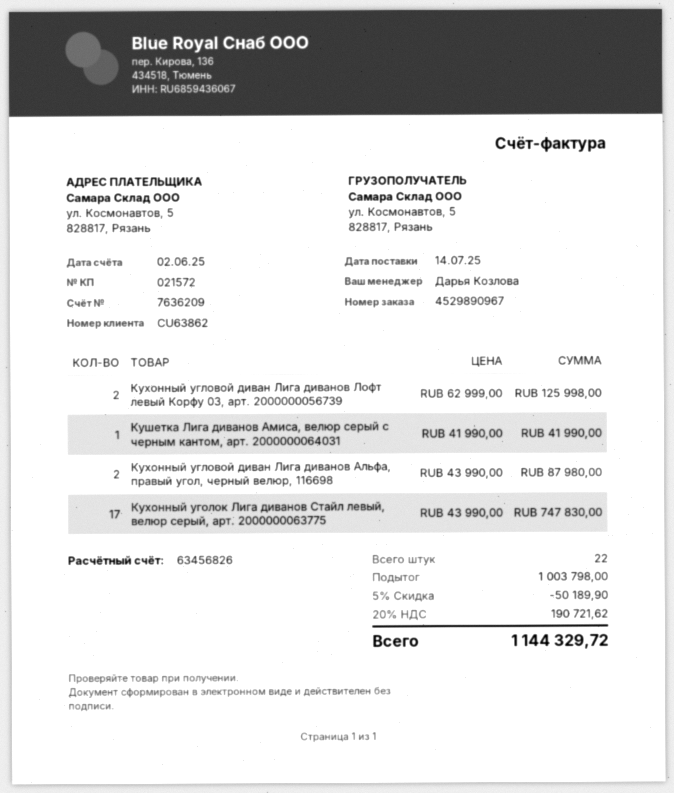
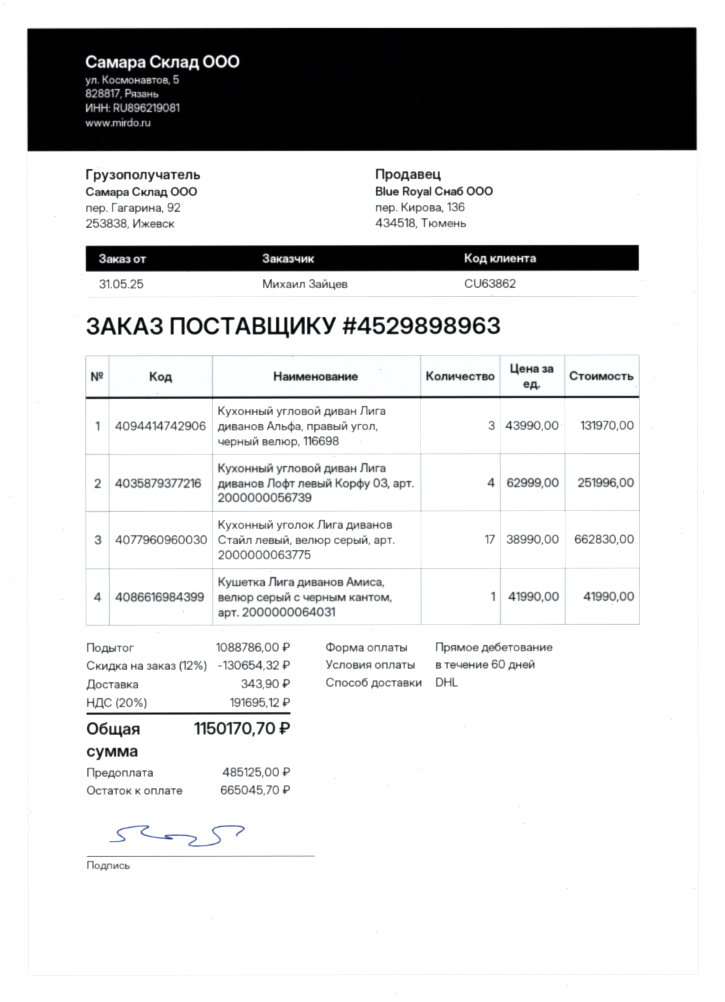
order number: 4529890967 -> 4529898963
ship to: ул. Космонавтов, 5, 828817, Рязань -> пер. Гагарина, 92, 253838, Ижевск
Кухонный угловой диван Лига диванов Лофт левый Корфу 03, арт. 2000000056739: 2 x 62999.00 = 125998.00 -> 4 x 62999.00 = 251996.00
Кухонный угловой диван Лига диванов Альфа, правый угол, черный велюр, 116698: 2 x 43990.00 = 87980.00 -> 3 x 43990.00 = 131970.00
Кухонный уголок Лига диванов Стайл левый, велюр серый, арт. 2000000063775: 17 x 43990.00 = 747830.00 -> 17 x 38990.00 = 662830.00
subtotal: 1003798.00 -> 1088786.00
discount: 5% = 50189.90 -> 12% = 130654.32
shipping: none -> 343.90
tax: 20% = 190721.62 -> 20% = 191695.12
total: 1144329.72 -> 1150170.70

